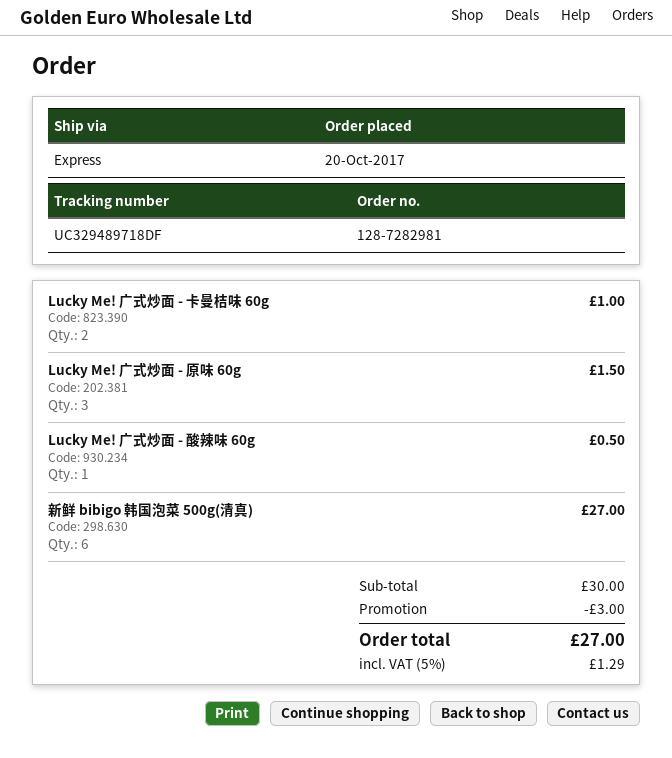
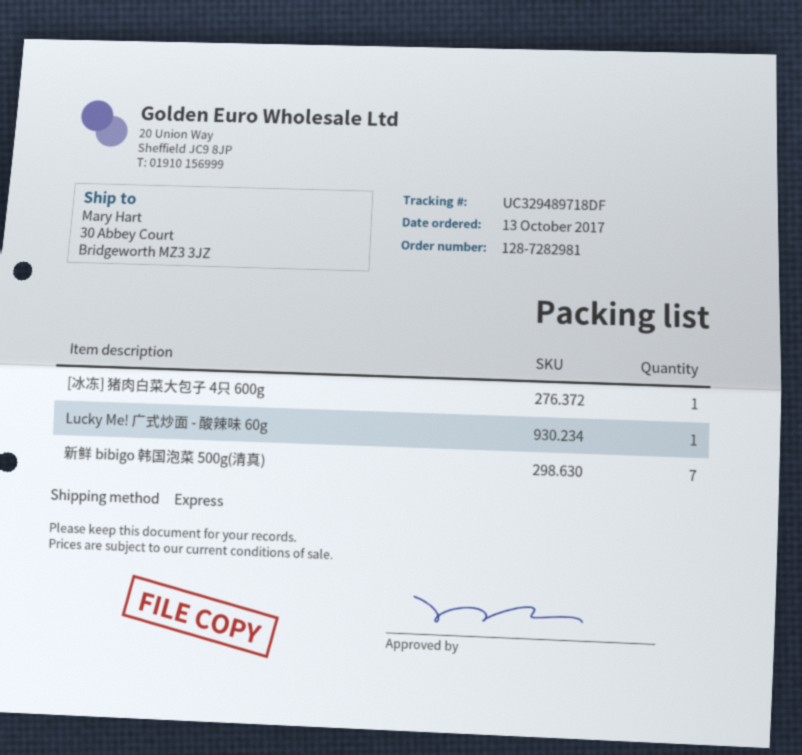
order date: 2017-10-20 -> 2017-10-13
Lucky Me! 广式炒面 - 卡曼桔味 60g: 2 -> none
Lucky Me! 广式炒面 - 原味 60g: 3 -> none
新鲜 bibigo 韩国泡菜 500g(清真): 6 -> 7
[冰冻] 猪肉白菜大包子 4只 600g: none -> 1

